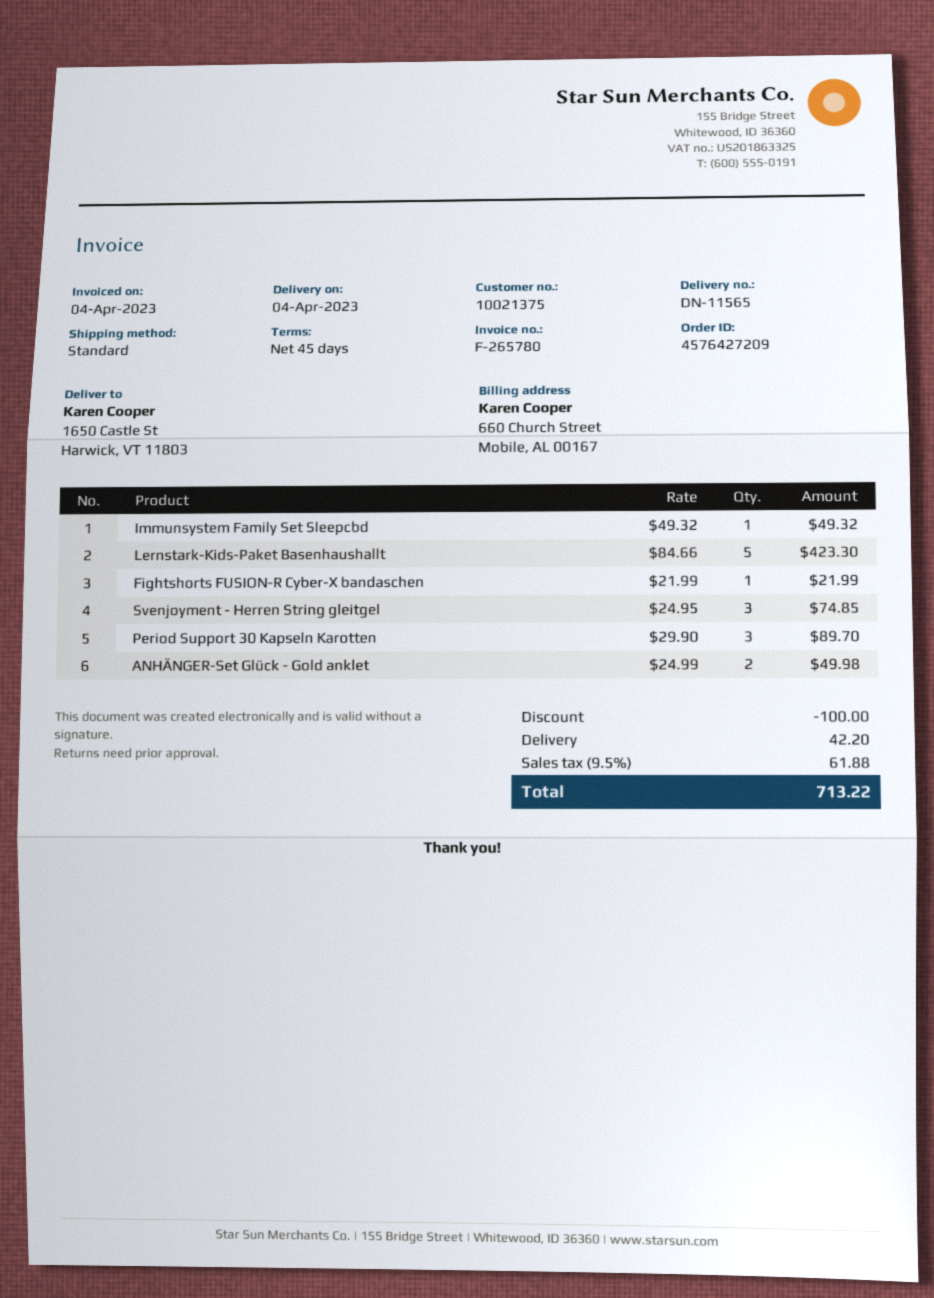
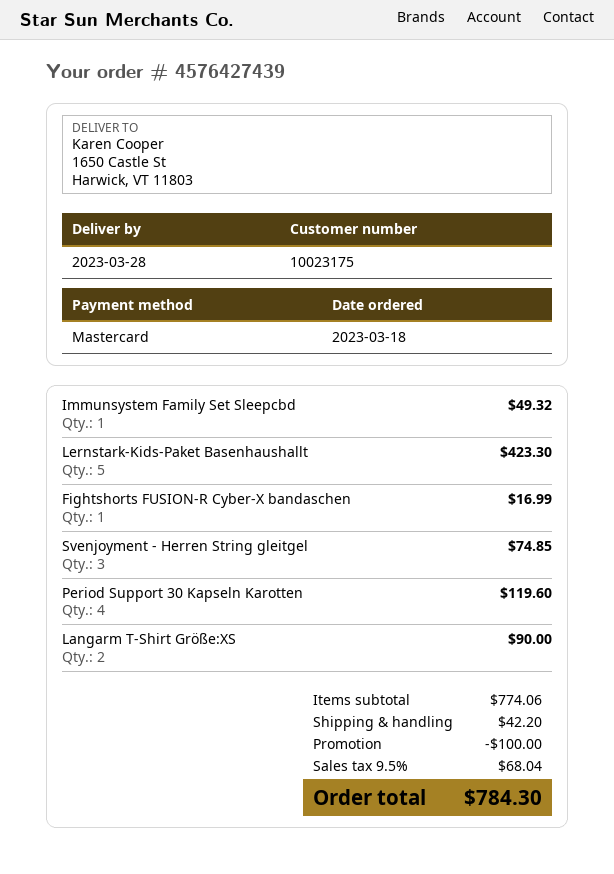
order number: 4576427209 -> 4576427439
delivery date: 2023-04-04 -> 2023-03-28
customer number: 10021375 -> 10023175
Fightshorts FUSION-R Cyber-X bandaschen: 1 for 21.99 -> 1 for 16.99
Period Support 30 Kapseln Karotten: 3 for 89.70 -> 4 for 119.60
ANHÄNGER-Set Glück - Gold anklet: 2 for 49.98 -> none
Langarm T‑Shirt Größe:XS: none -> 2 for 90.00
tax: 9.5% = 61.88 -> 9.5% = 68.04
total: 713.22 -> 784.30

